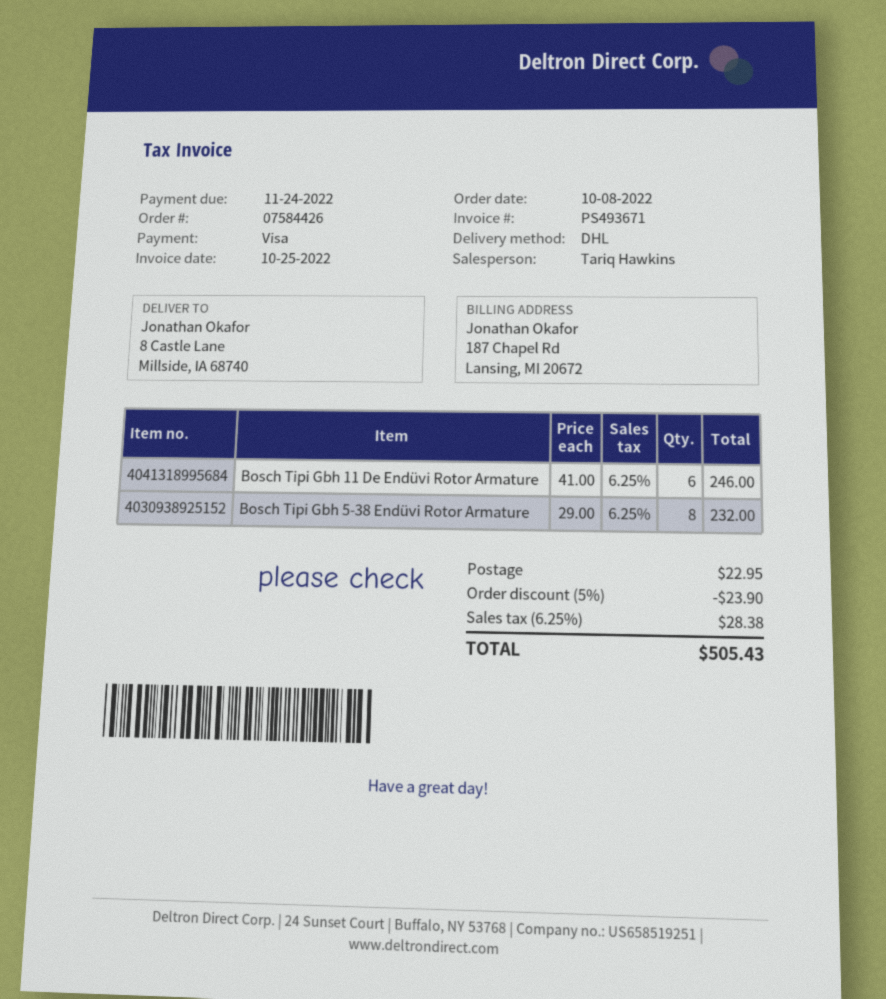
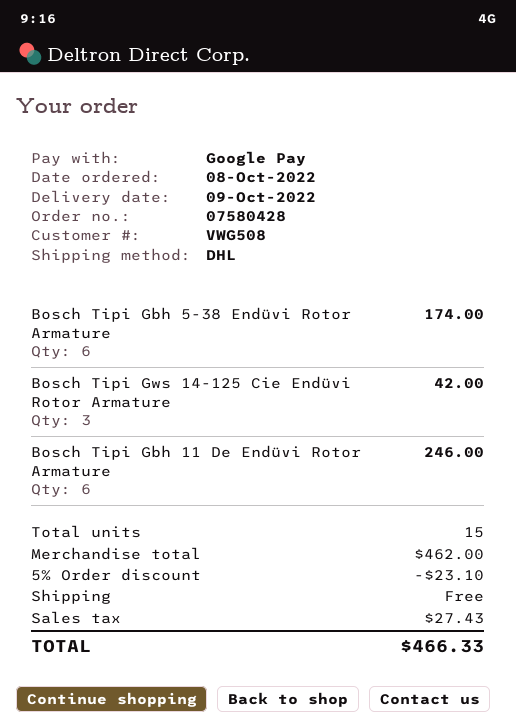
order number: 07584426 -> 07580428
payment method: Visa -> Google Pay
Bosch Tipi Gbh 5-38 Endüvi Rotor Armature: 8 for 232.00 -> 6 for 174.00
Bosch Tipi Gws 14-125 Cie Endüvi Rotor Armature: none -> 3 for 42.00
discount: 5% = 23.90 -> 5% = 23.10
shipping: 22.95 -> 0.00
tax: 28.38 -> 27.43
total: 505.43 -> 466.33

